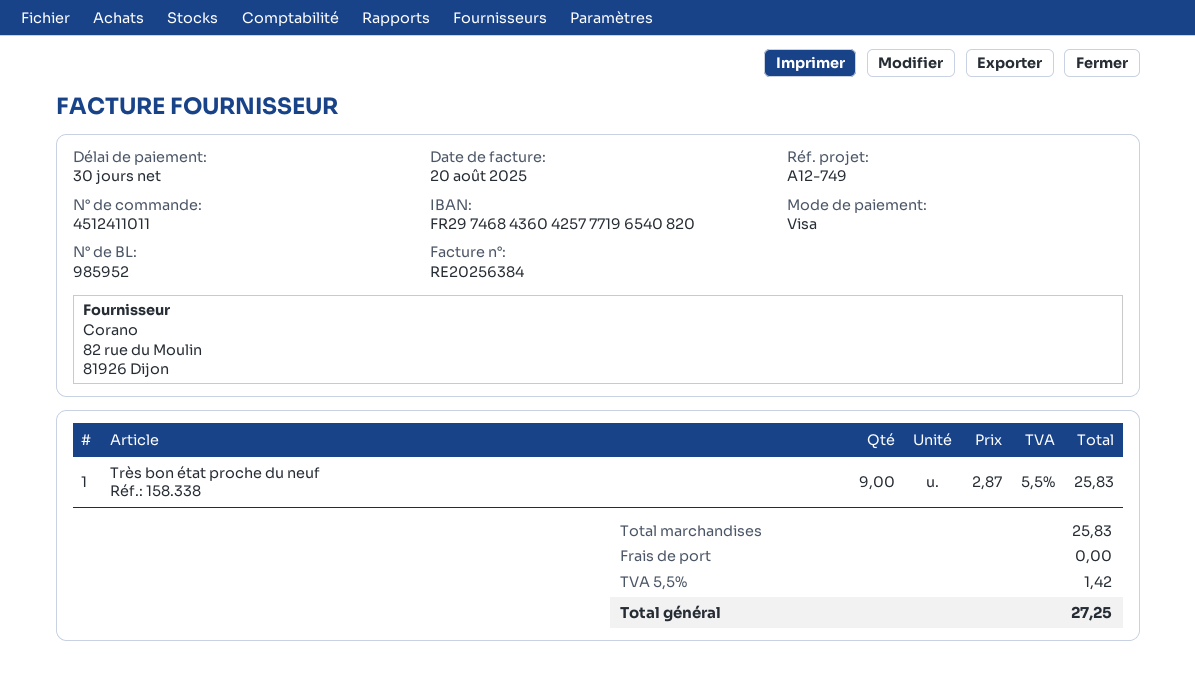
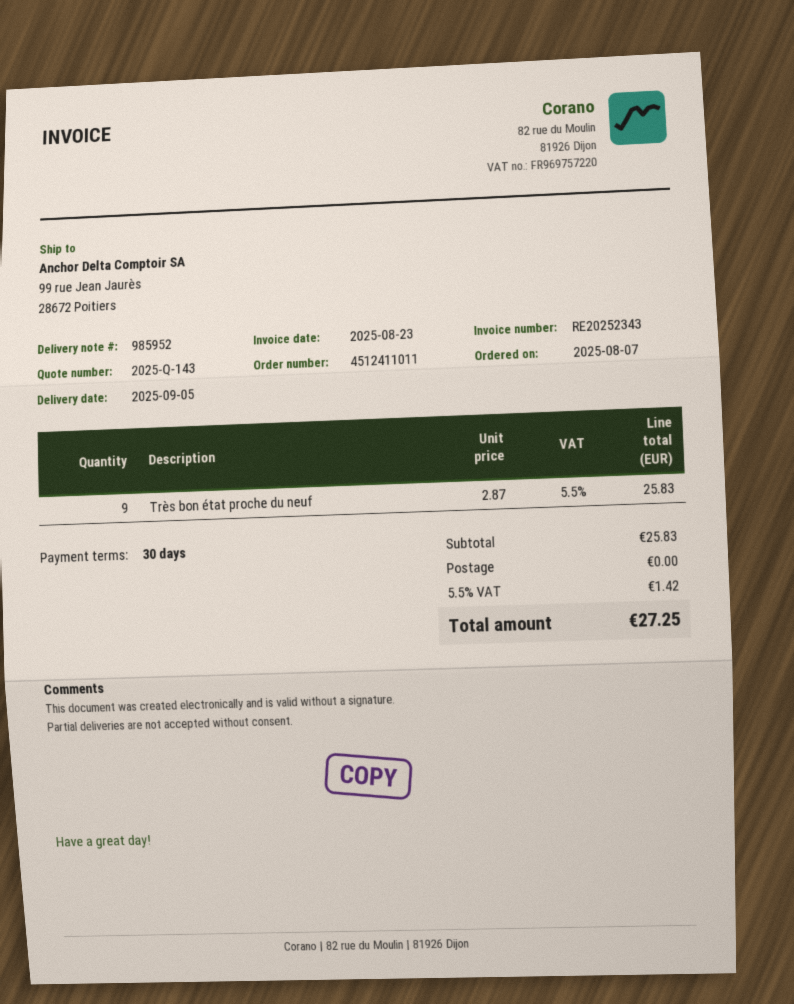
invoice number: RE20256384 -> RE20252343
invoice date: 2025-08-20 -> 2025-08-23

